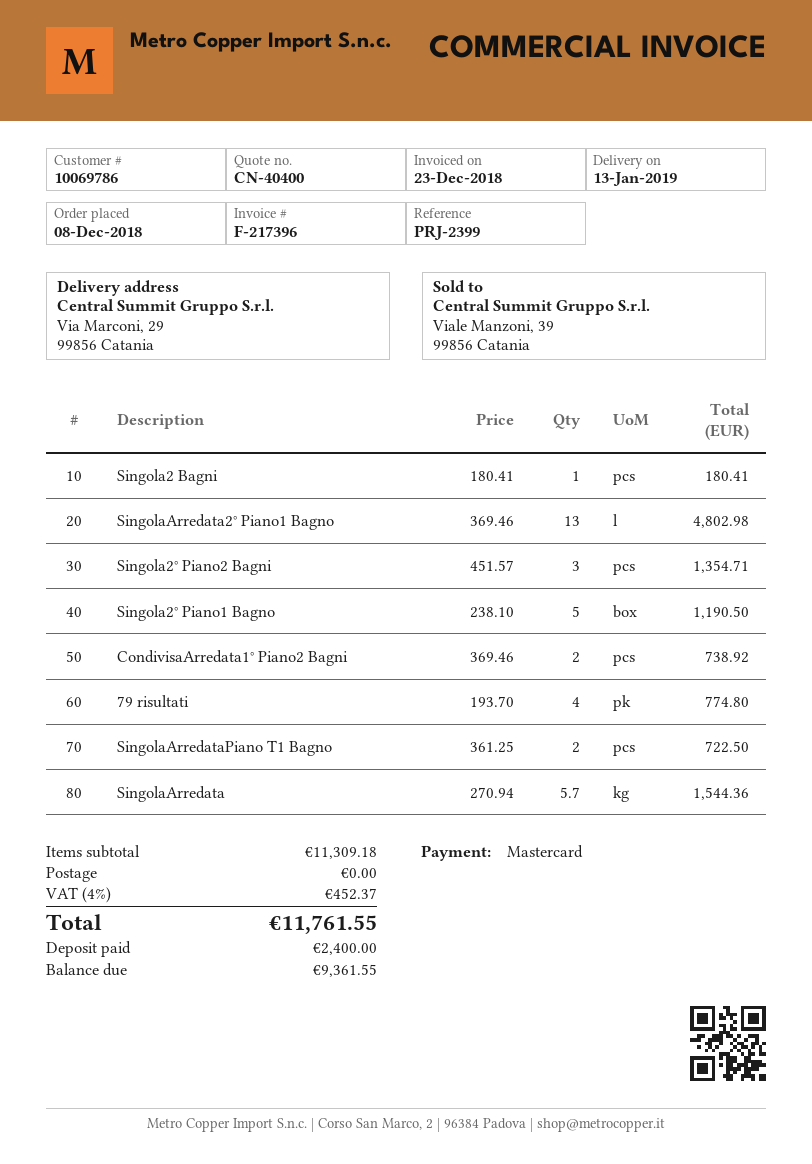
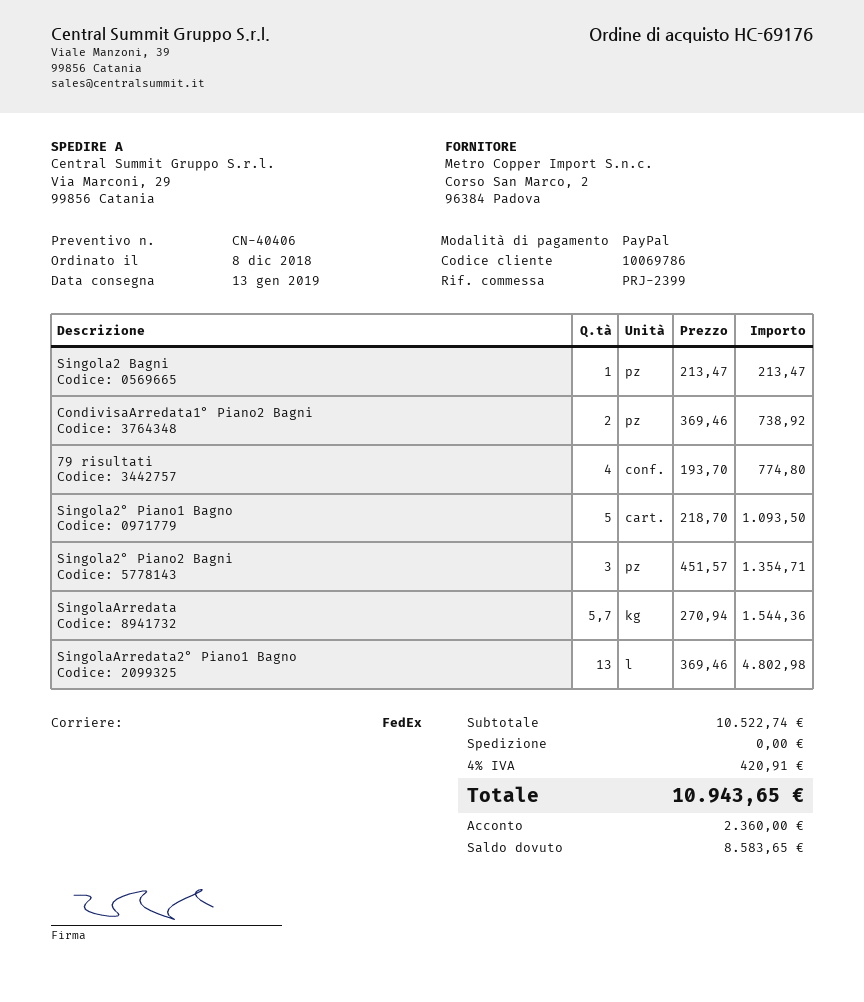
quote number: CN-40400 -> CN-40406
payment method: Mastercard -> PayPal
Singola2 Bagni: 1 x 180.41 = 180.41 -> 1 x 213.47 = 213.47
Singola2° Piano1 Bagno: 5 x 238.10 = 1190.50 -> 5 x 218.70 = 1093.50
SingolaArredataPiano T1 Bagno: 2 x 361.25 = 722.50 -> none
subtotal: 11309.18 -> 10522.74
tax: 4% = 452.37 -> 4% = 420.91
total: 11761.55 -> 10943.65
deposit: 2400.00 -> 2360.00
balance: 9361.55 -> 8583.65

